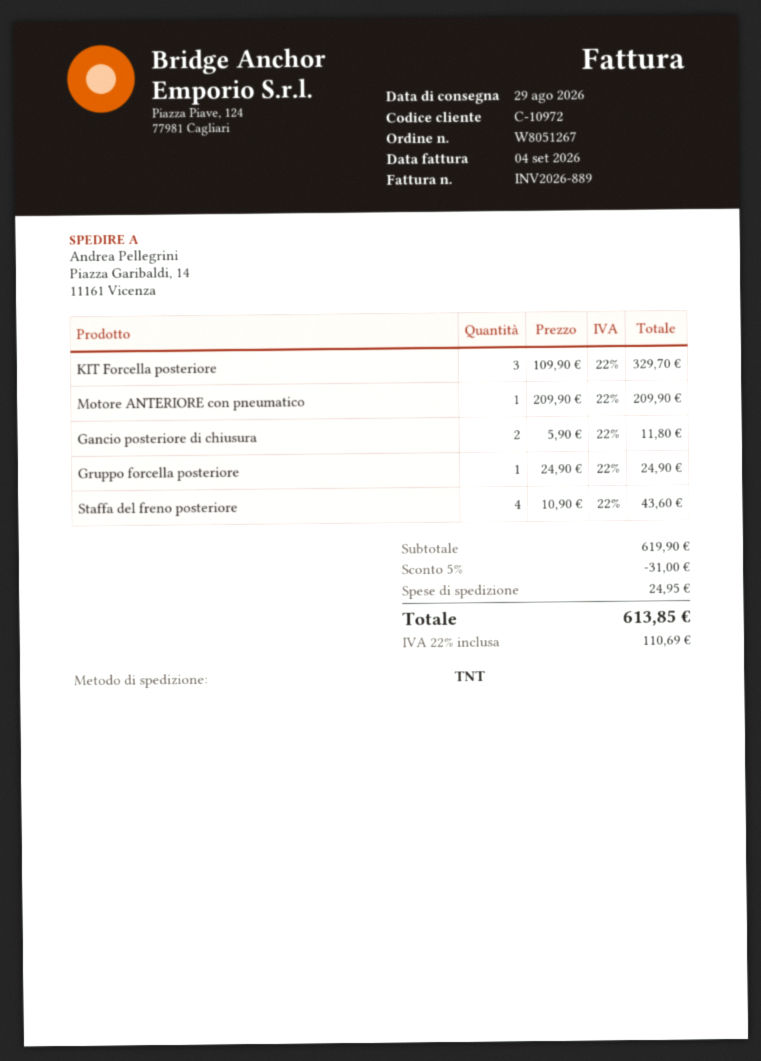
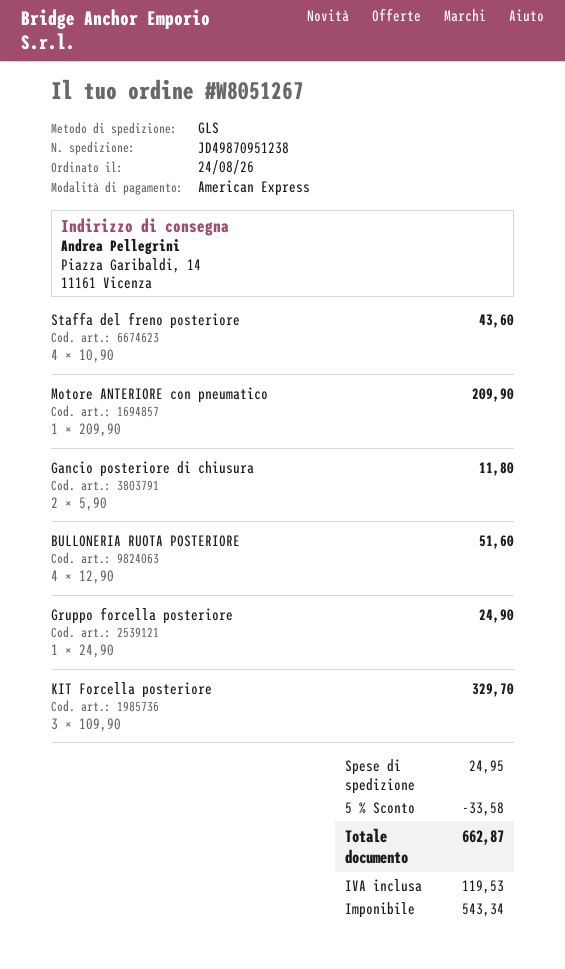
shipping method: TNT -> GLS
BULLONERIA RUOTA POSTERIORE: none -> 4 x 12.90 = 51.60
discount: 5% = 31.00 -> 5% = 33.58
tax: 110.69 -> 119.53
total: 613.85 -> 662.87

